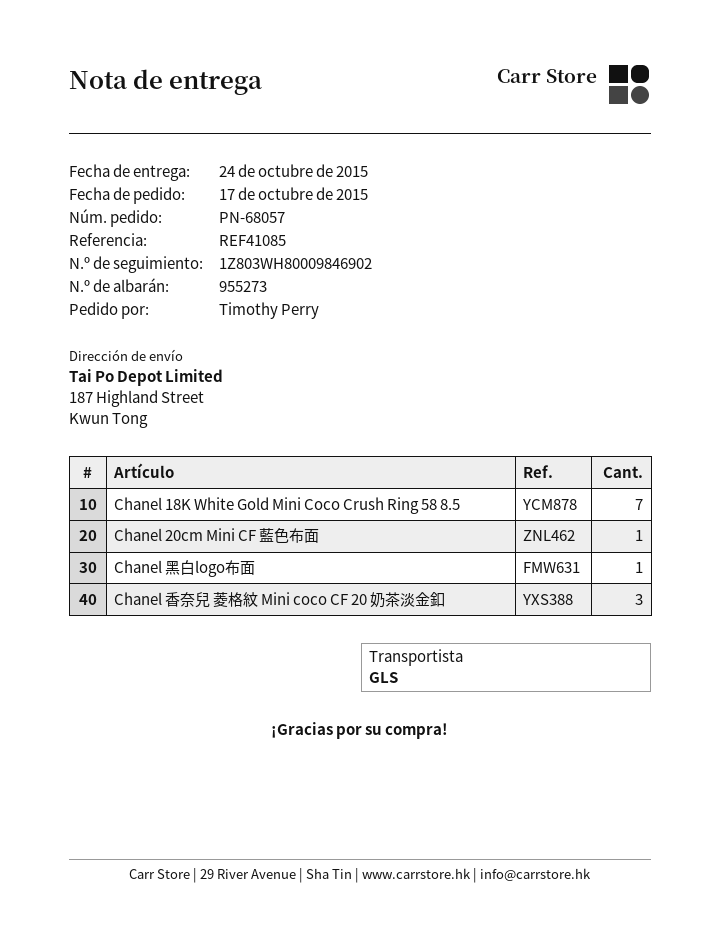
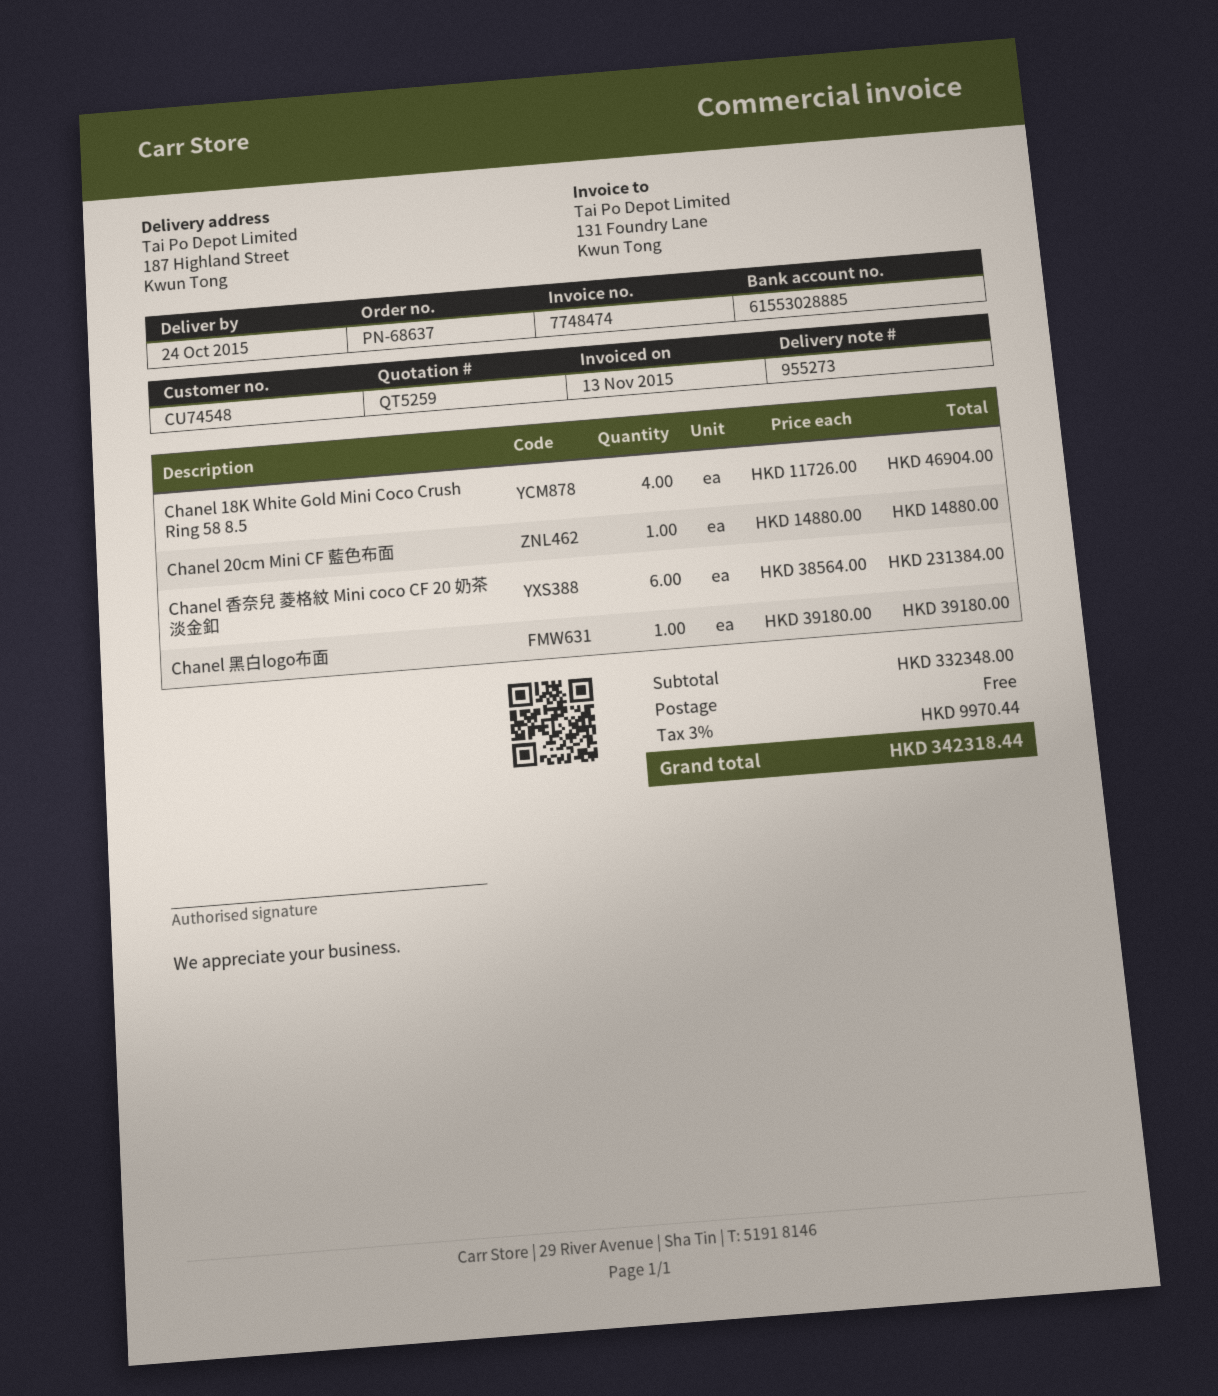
order number: PN-68057 -> PN-68637
Chanel 18K White Gold Mini Coco Crush Ring 58 8.5: 7 -> 4
Chanel 香奈兒 菱格紋 Mini coco CF 20 奶茶淡金釦: 3 -> 6

